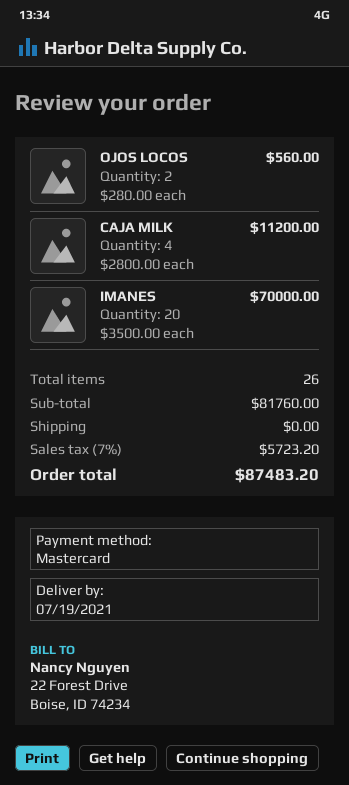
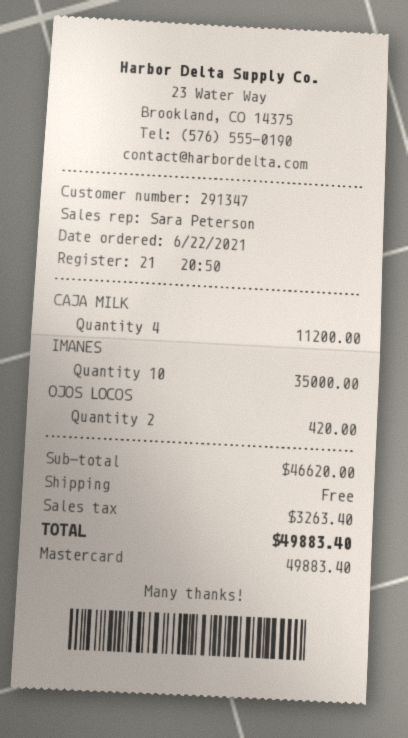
OJOS LOCOS: 2 for 560.00 -> 2 for 420.00
IMANES: 20 for 70000.00 -> 10 for 35000.00
subtotal: 81760.00 -> 46620.00
tax: 5723.20 -> 3263.40
total: 87483.20 -> 49883.40

